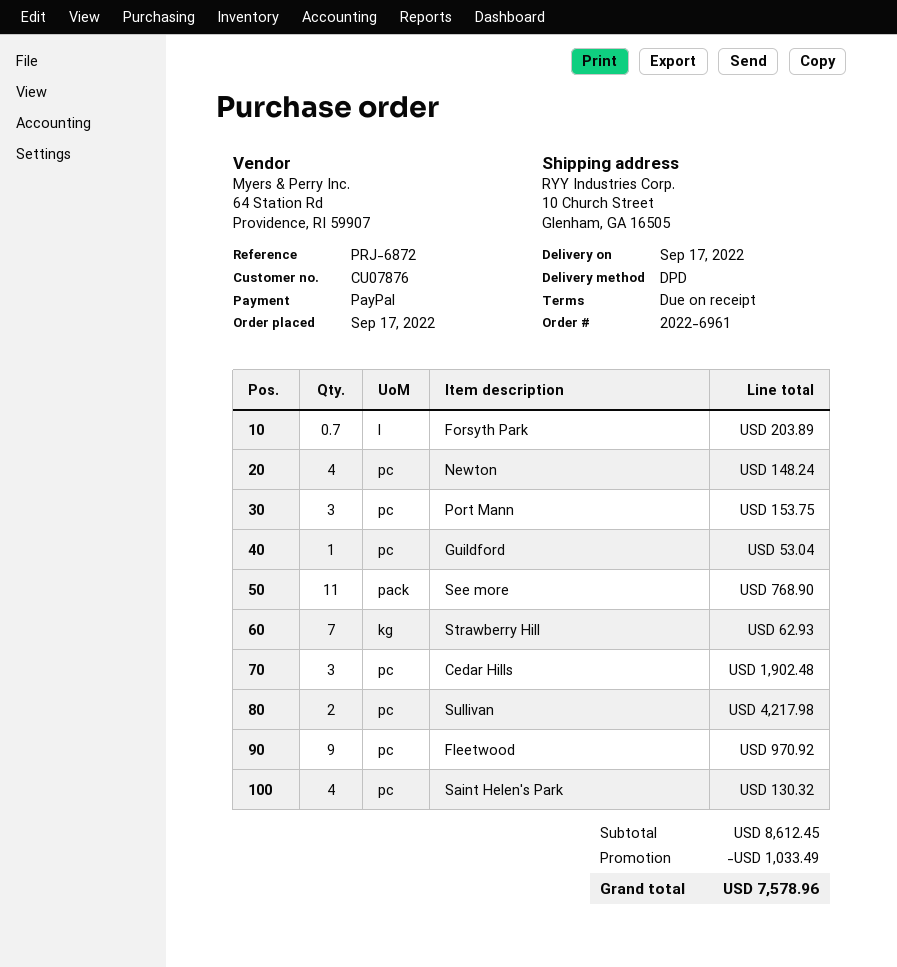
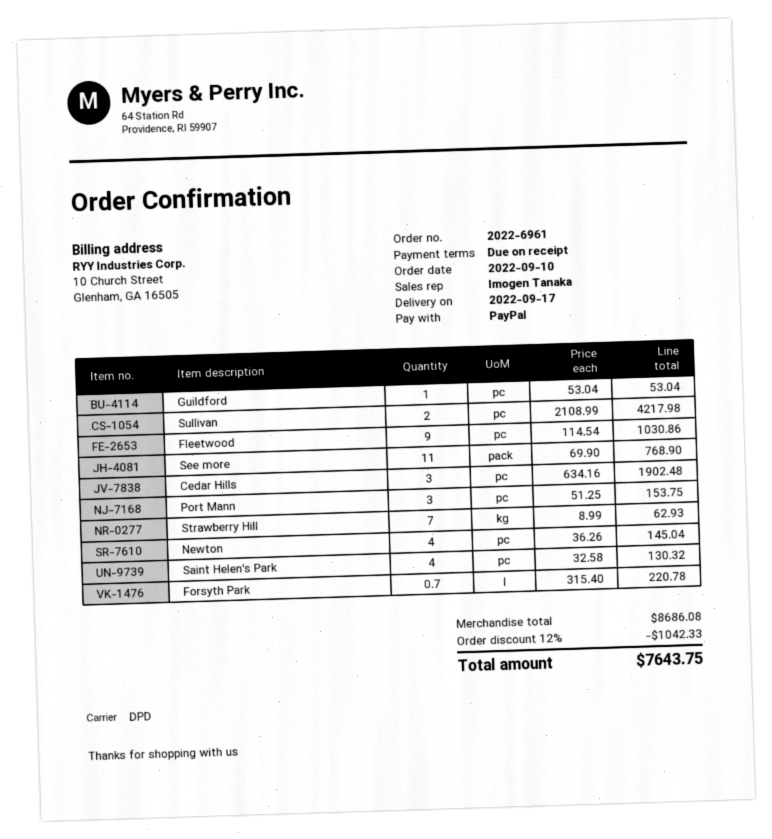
order date: 2022-09-17 -> 2022-09-10
Forsyth Park: 0.7 for 203.89 -> 0.7 for 220.78
Newton: 4 for 148.24 -> 4 for 145.04
Fleetwood: 9 for 970.92 -> 9 for 1030.86
subtotal: 8612.45 -> 8686.08
discount: 1033.49 -> 1042.33
total: 7578.96 -> 7643.75

